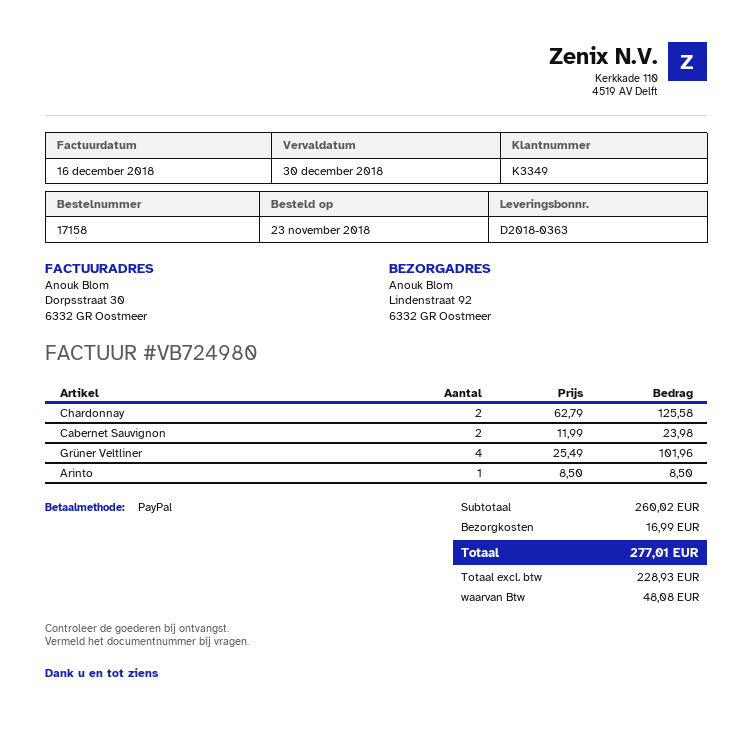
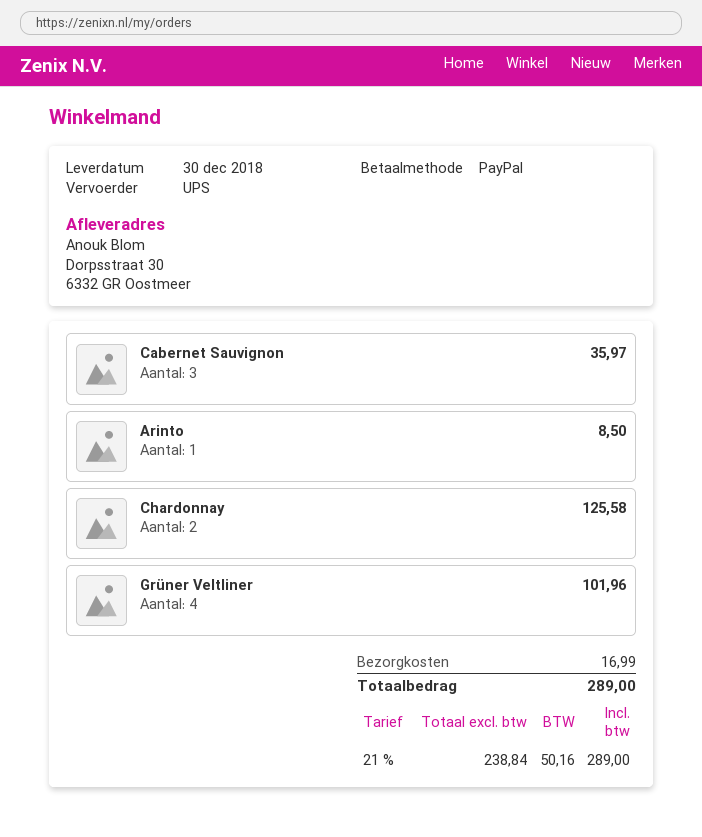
ship to: Lindenstraat 92, 6332 GR Oostmeer -> Dorpsstraat 30, 6332 GR Oostmeer
Cabernet Sauvignon: 2 for 23.98 -> 3 for 35.97
net: 228.93 -> 238.84
tax: 48.08 -> 50.16
total: 277.01 -> 289.00

